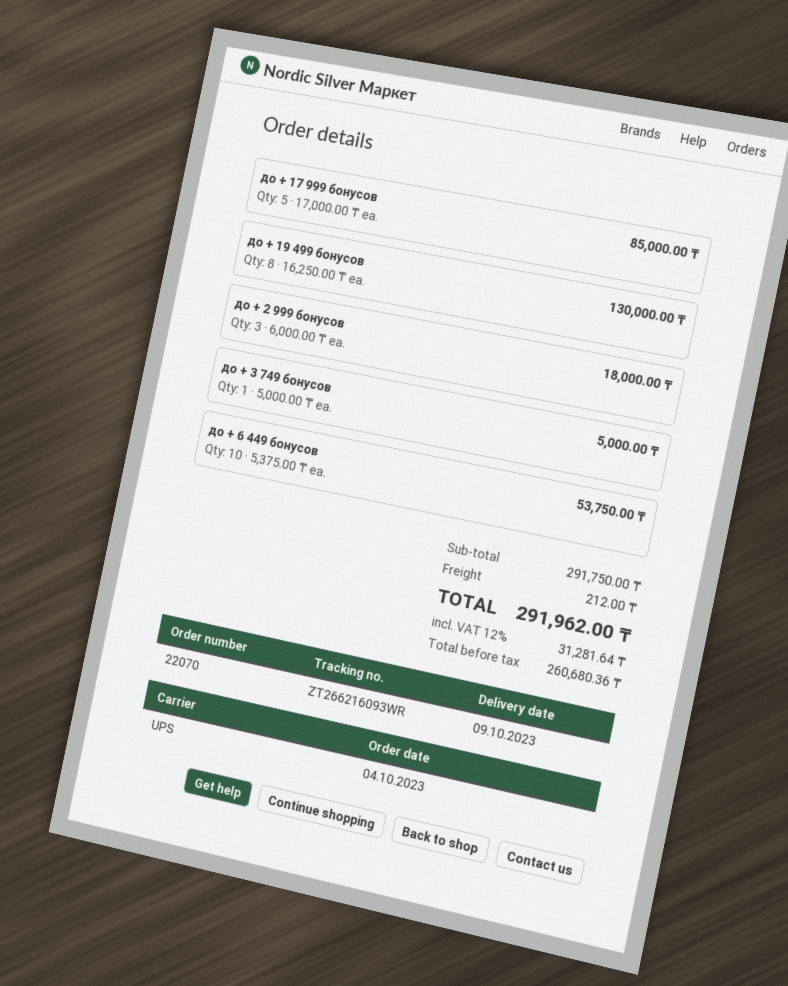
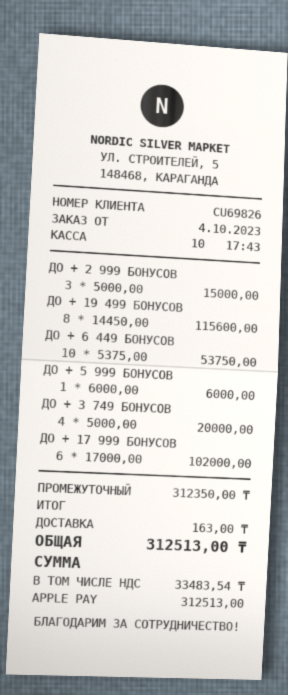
до + 17 999 бонусов: 5 x 17000.00 = 85000.00 -> 6 x 17000.00 = 102000.00
до + 19 499 бонусов: 8 x 16250.00 = 130000.00 -> 8 x 14450.00 = 115600.00
до + 2 999 бонусов: 3 x 6000.00 = 18000.00 -> 3 x 5000.00 = 15000.00
до + 3 749 бонусов: 1 x 5000.00 = 5000.00 -> 4 x 5000.00 = 20000.00
ДО + 5 999 БОНУСОВ: none -> 1 x 6000.00 = 6000.00
subtotal: 291750.00 -> 312350.00
shipping: 212.00 -> 163.00
tax: 31281.64 -> 33483.54
total: 291962.00 -> 312513.00

